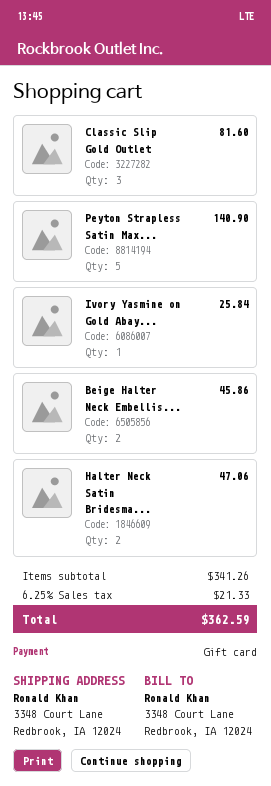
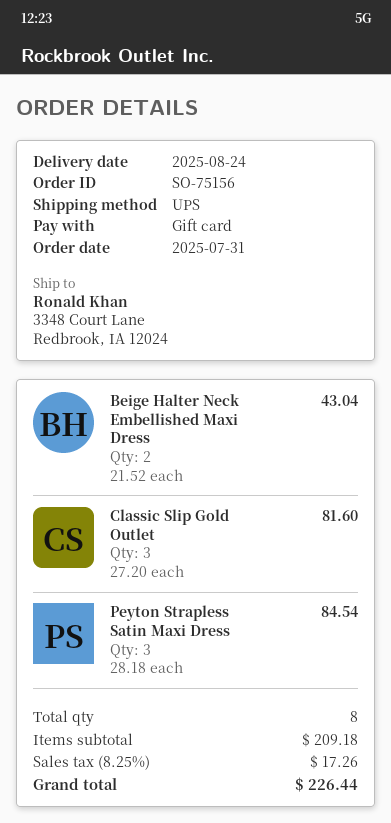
Peyton Strapless Satin Max...: 5 for 140.90 -> 3 for 84.54
Ivory Yasmine on Gold Abay...: 1 for 25.84 -> none
Beige Halter Neck Embellis...: 2 for 45.86 -> 2 for 43.04
Halter Neck Satin Bridesma...: 2 for 47.06 -> none
subtotal: 341.26 -> 209.18
tax: 6.25% = 21.33 -> 8.25% = 17.26
total: 362.59 -> 226.44

